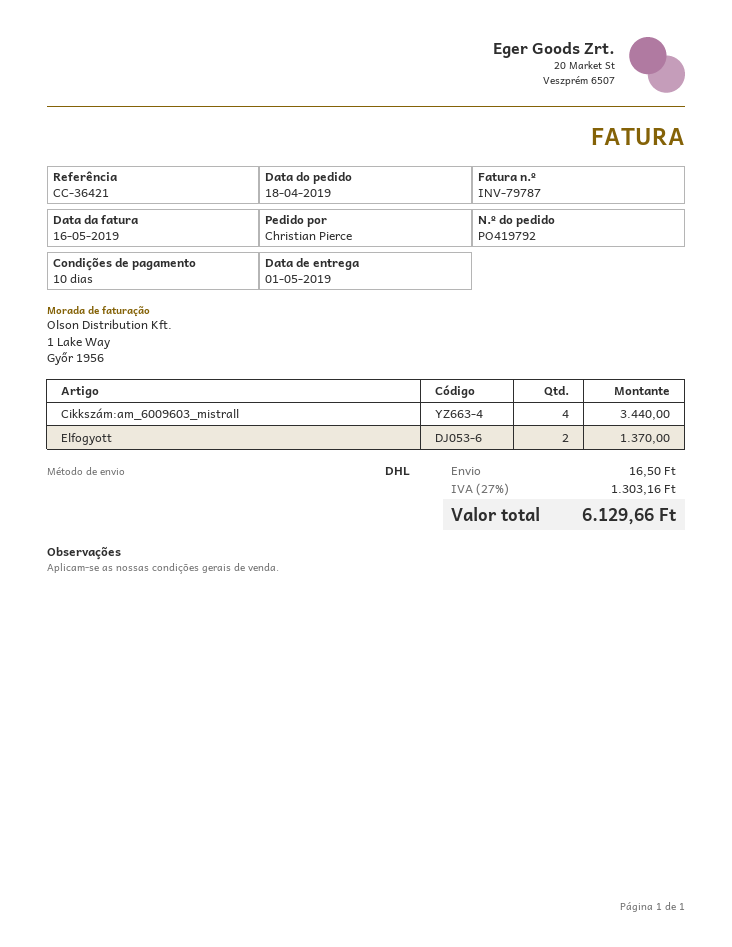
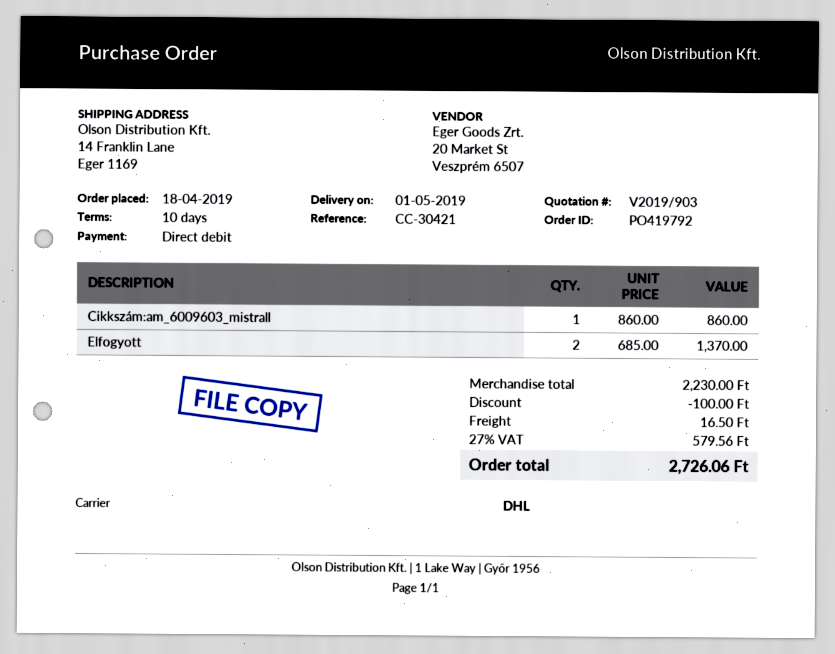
reference: CC-36421 -> CC-30421
Cikkszám:am_6009603_mistrall: 4 for 3440.00 -> 1 for 860.00
discount: none -> 100.00
tax: 27% = 1303.16 -> 27% = 579.56
total: 6129.66 -> 2726.06

